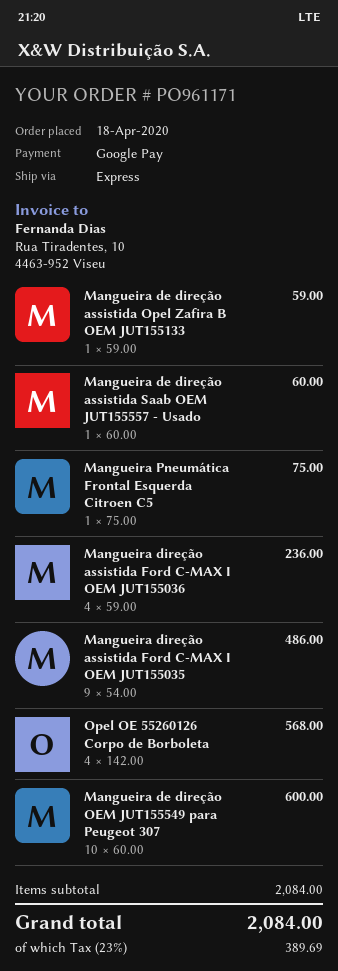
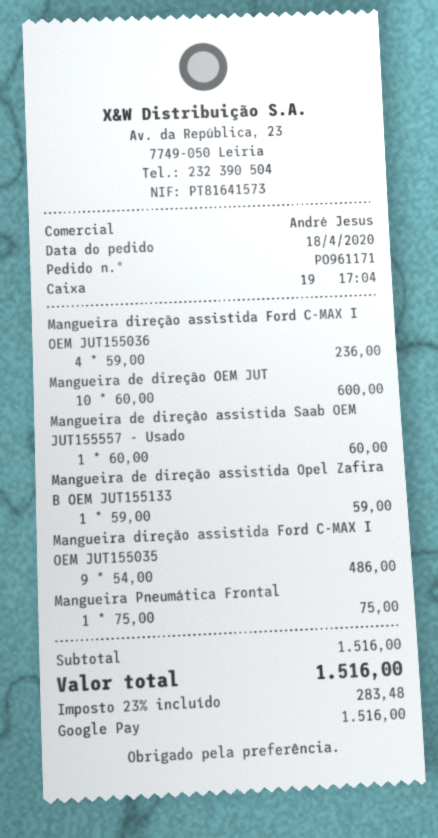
Opel OE 55260126 Corpo de Borboleta: 4 x 142.00 = 568.00 -> none
subtotal: 2084.00 -> 1516.00
tax: 23% = 389.69 -> 23% = 283.48
total: 2084.00 -> 1516.00

